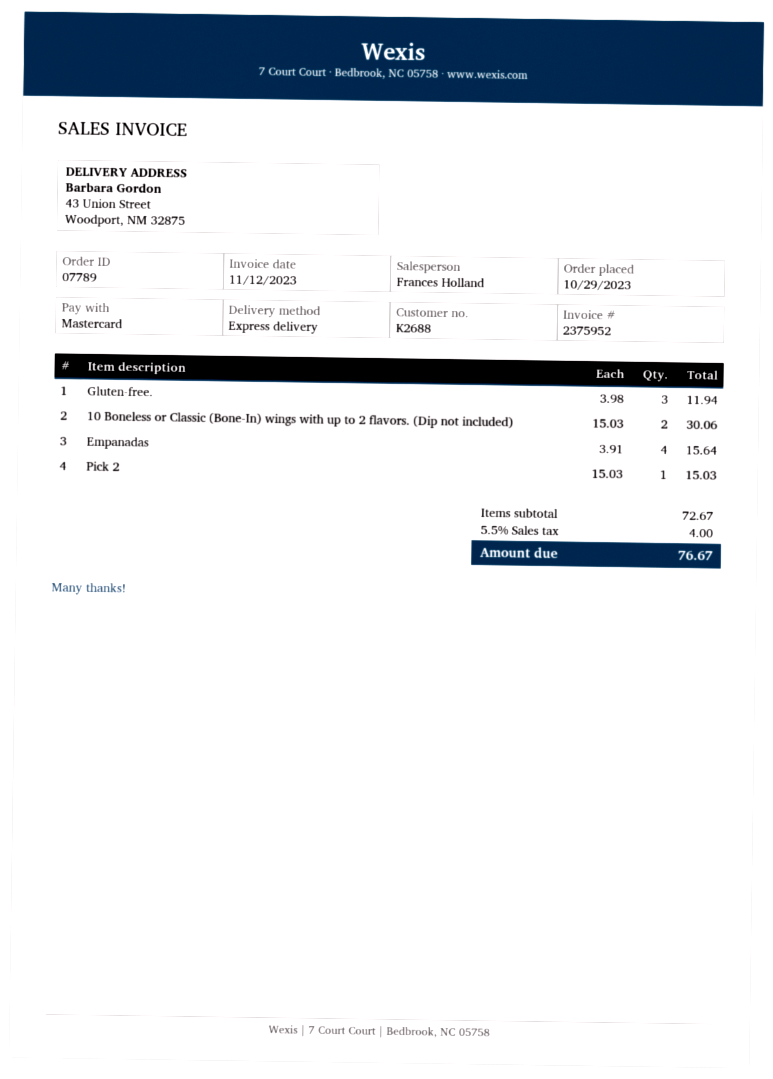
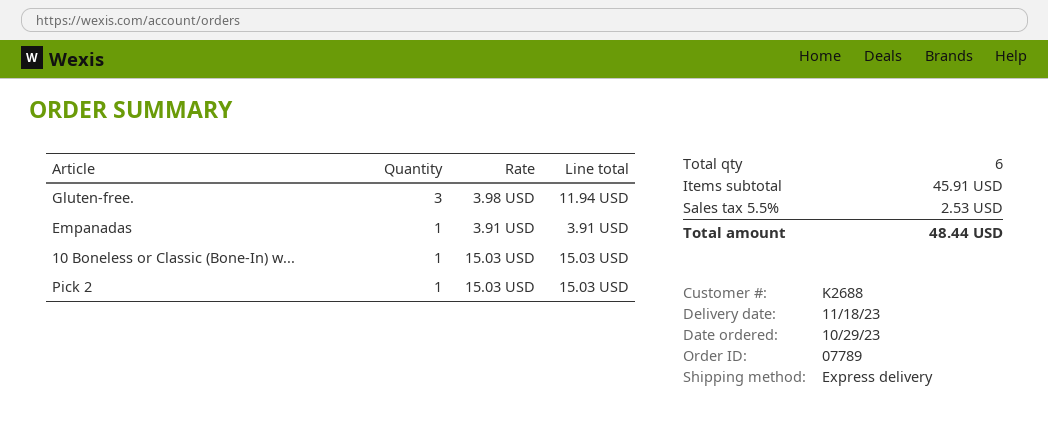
10 Boneless or Classic (Bone-In) wings with up to 2 flavors. (Dip not included): 2 x 15.03 = 30.06 -> 1 x 15.03 = 15.03
Empanadas: 4 x 3.91 = 15.64 -> 1 x 3.91 = 3.91
subtotal: 72.67 -> 45.91
tax: 5.5% = 4.00 -> 5.5% = 2.53
total: 76.67 -> 48.44

